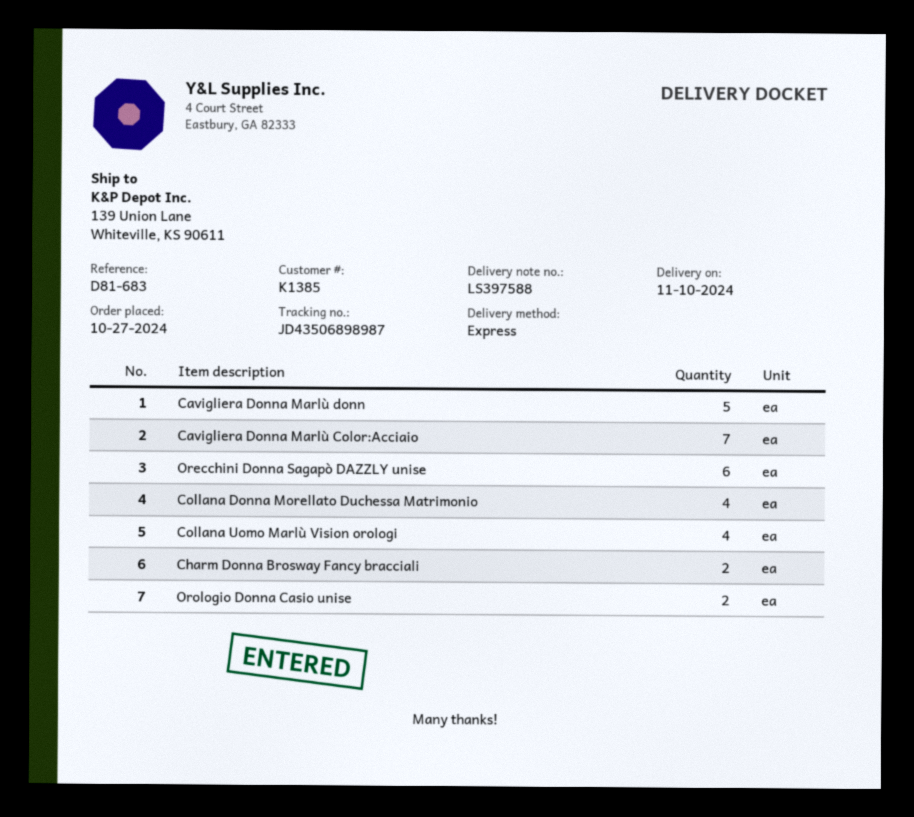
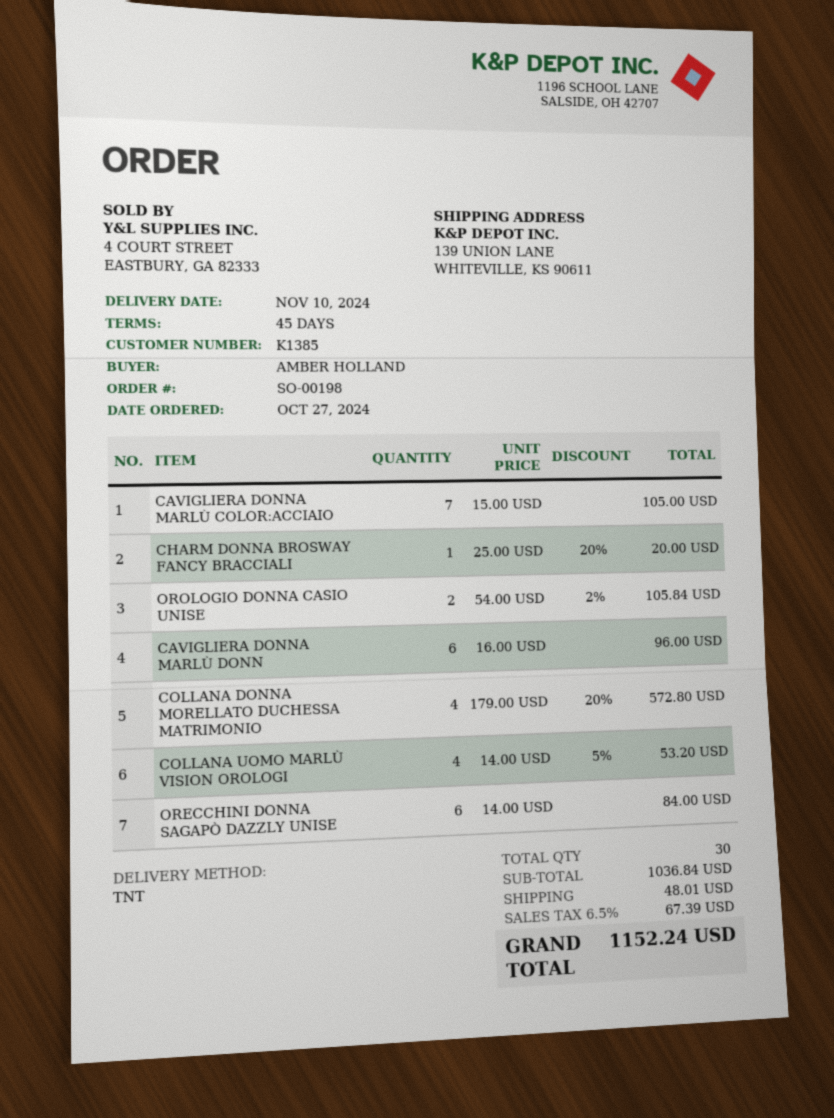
shipping method: express -> TNT
Cavigliera Donna Marlù donn: 5 -> 6
Charm Donna Brosway Fancy bracciali: 2 -> 1

